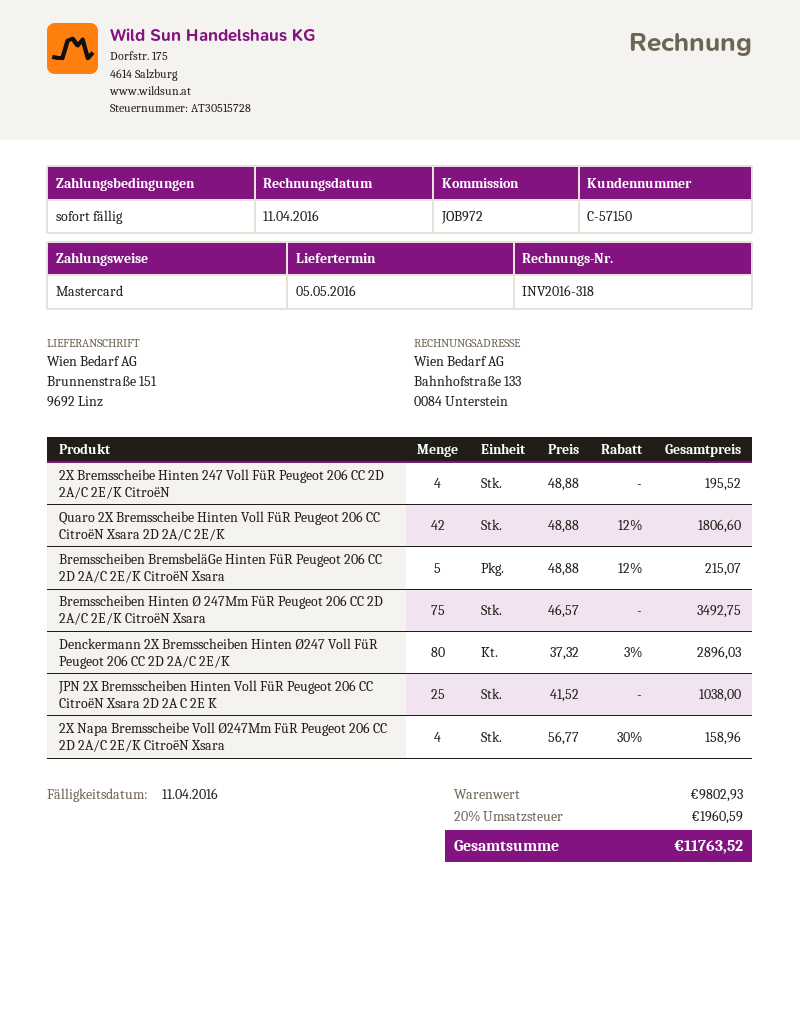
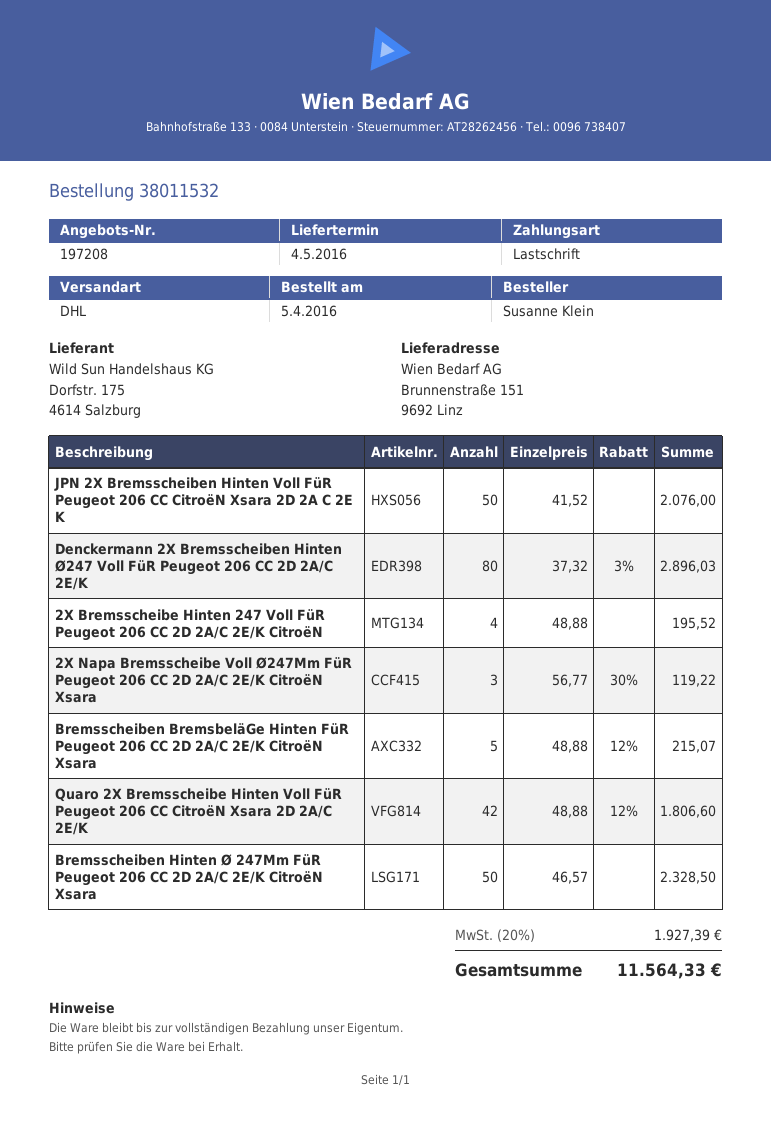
delivery date: 2016-05-05 -> 2016-05-04
payment method: Mastercard -> direct debit
Bremsscheiben Hinten Ø 247Mm FüR Peugeot 206 CC 2D 2A/C 2E/K CitroëN Xsara: 75 x 46.57 = 3492.75 -> 50 x 46.57 = 2328.50
JPN 2X Bremsscheiben Hinten Voll FüR Peugeot 206 CC CitroëN Xsara 2D 2A C 2E K: 25 x 41.52 = 1038.00 -> 50 x 41.52 = 2076.00
2X Napa Bremsscheibe Voll Ø247Mm FüR Peugeot 206 CC 2D 2A/C 2E/K CitroëN Xsara: 4 x 56.77 - 30% = 158.96 -> 3 x 56.77 - 30% = 119.22
tax: 20% = 1960.59 -> 20% = 1927.39
total: 11763.52 -> 11564.33

